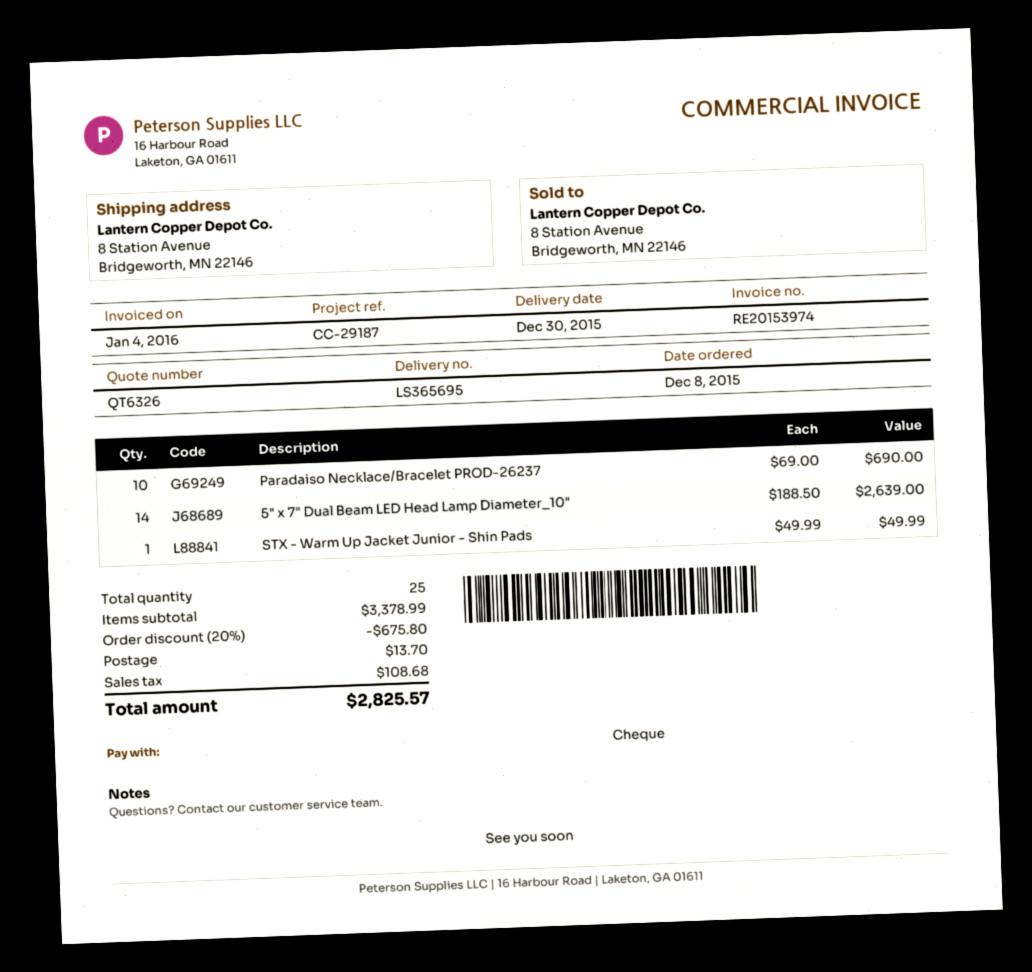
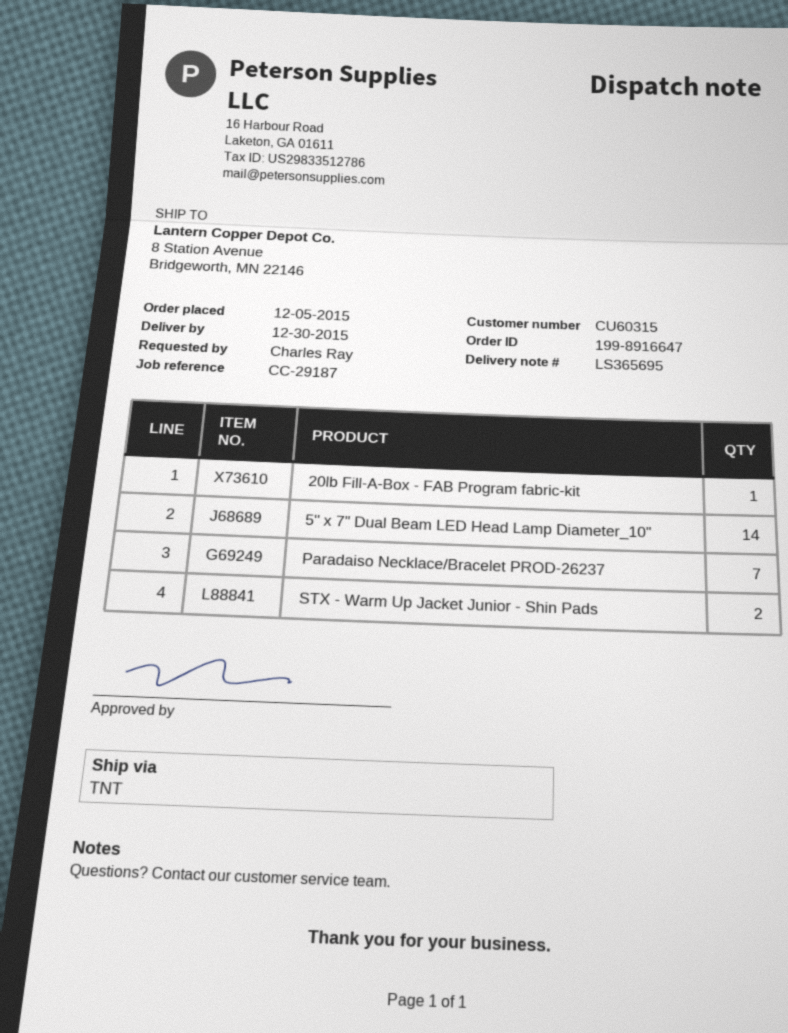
order date: 2015-12-08 -> 2015-12-05
Paradaiso Necklace/Bracelet PROD-26237: 10 -> 7
STX - Warm Up Jacket Junior - Shin Pads: 1 -> 2
20lb Fill-A-Box - FAB Program fabric-kit: none -> 1

